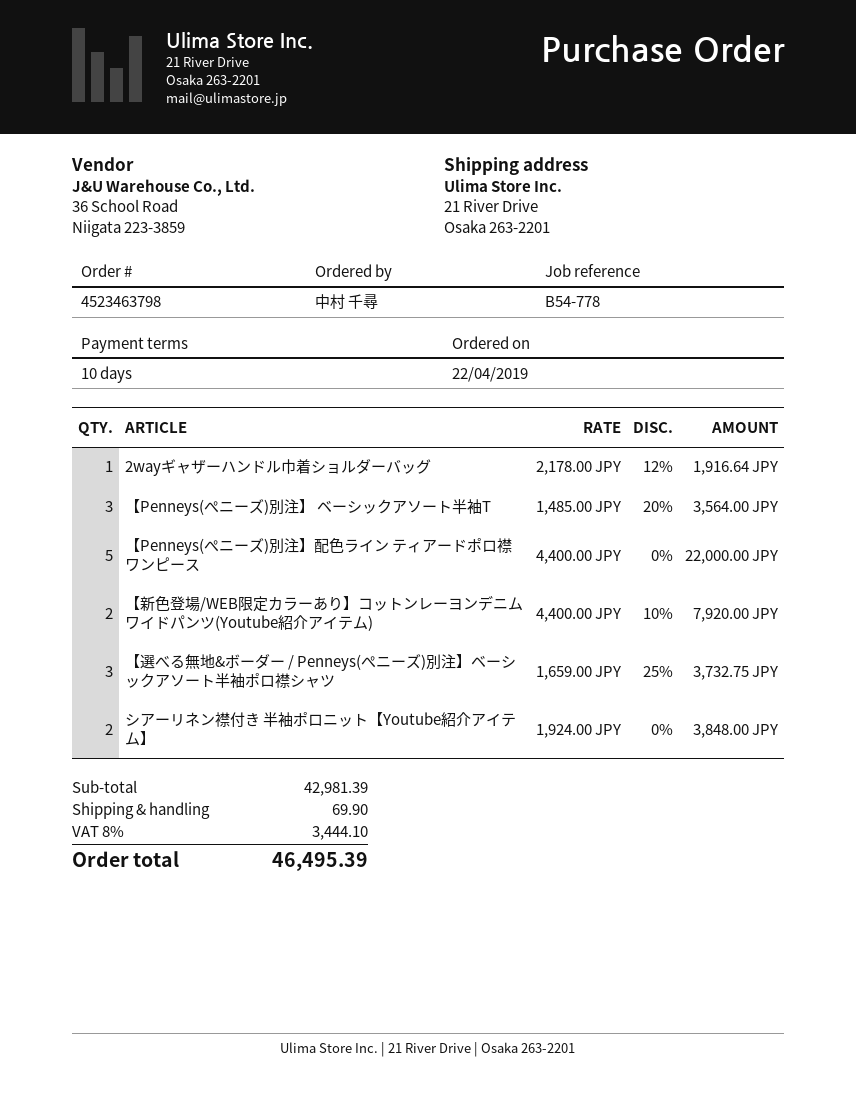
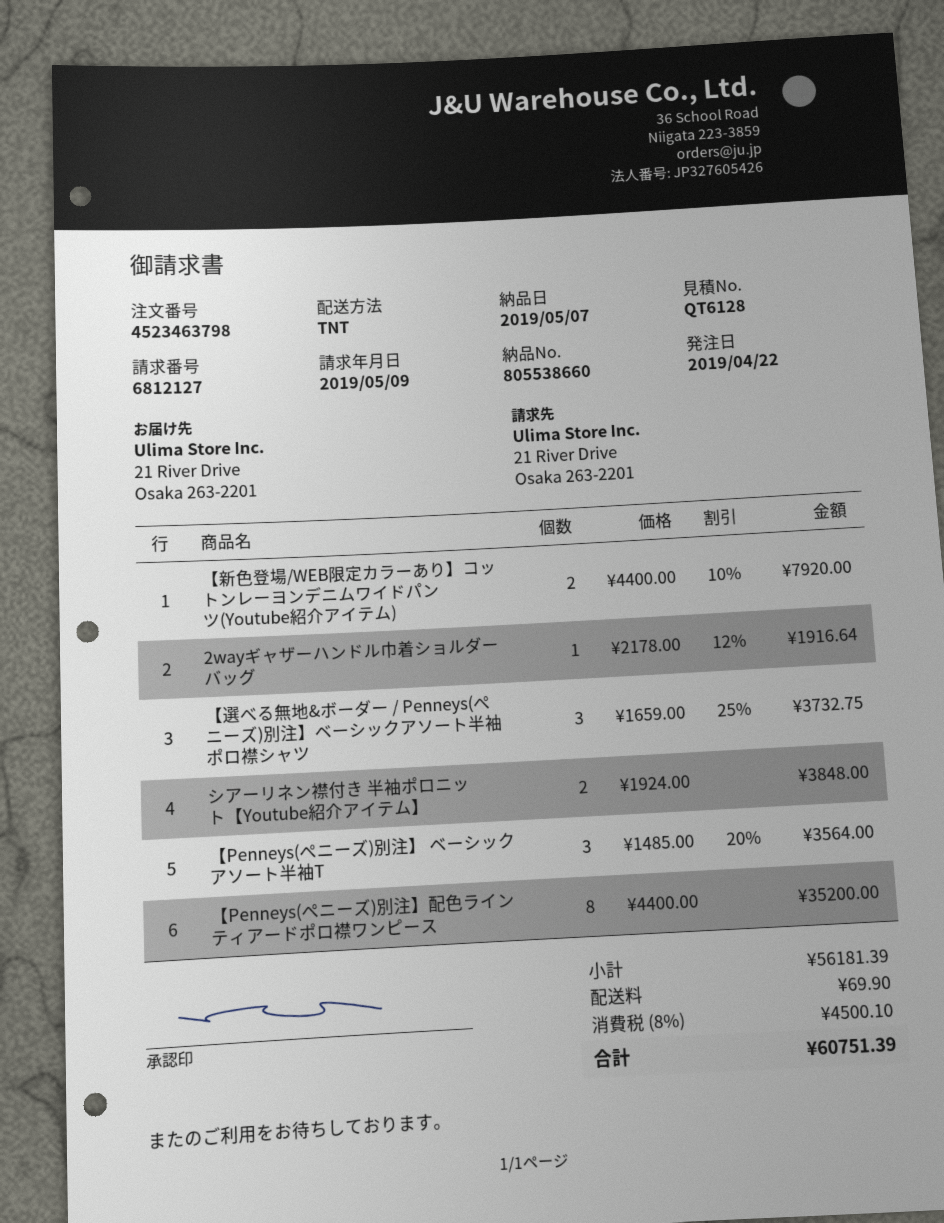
【Penneys(ぺニーズ)別注】配色ライン ティアードポロ襟ワンピース: 5 x 4400.00 = 22000.00 -> 8 x 4400.00 = 35200.00
subtotal: 42981.39 -> 56181.39
tax: 8% = 3444.10 -> 8% = 4500.10
total: 46495.39 -> 60751.39

